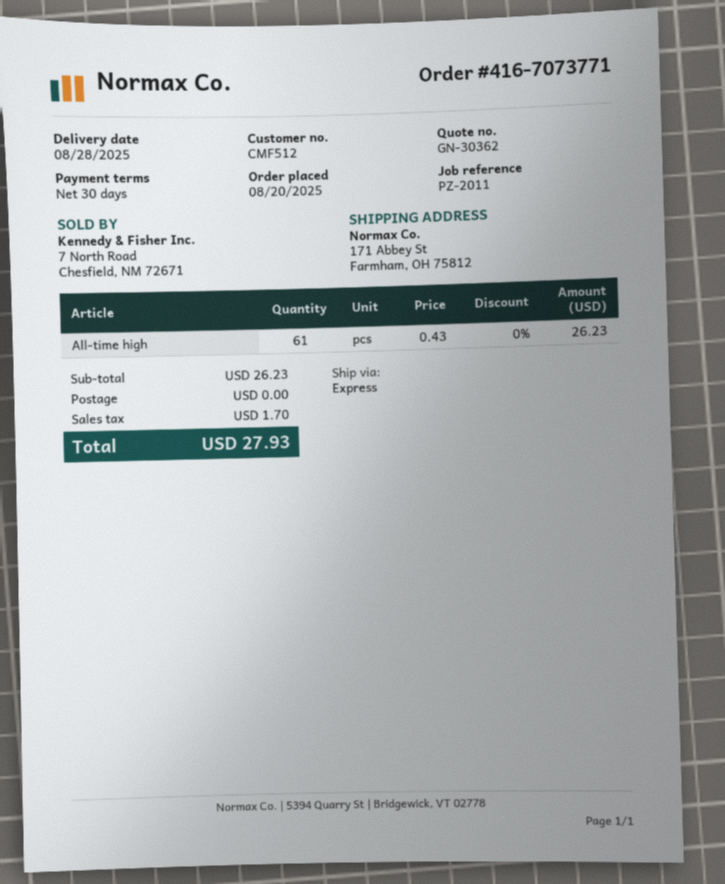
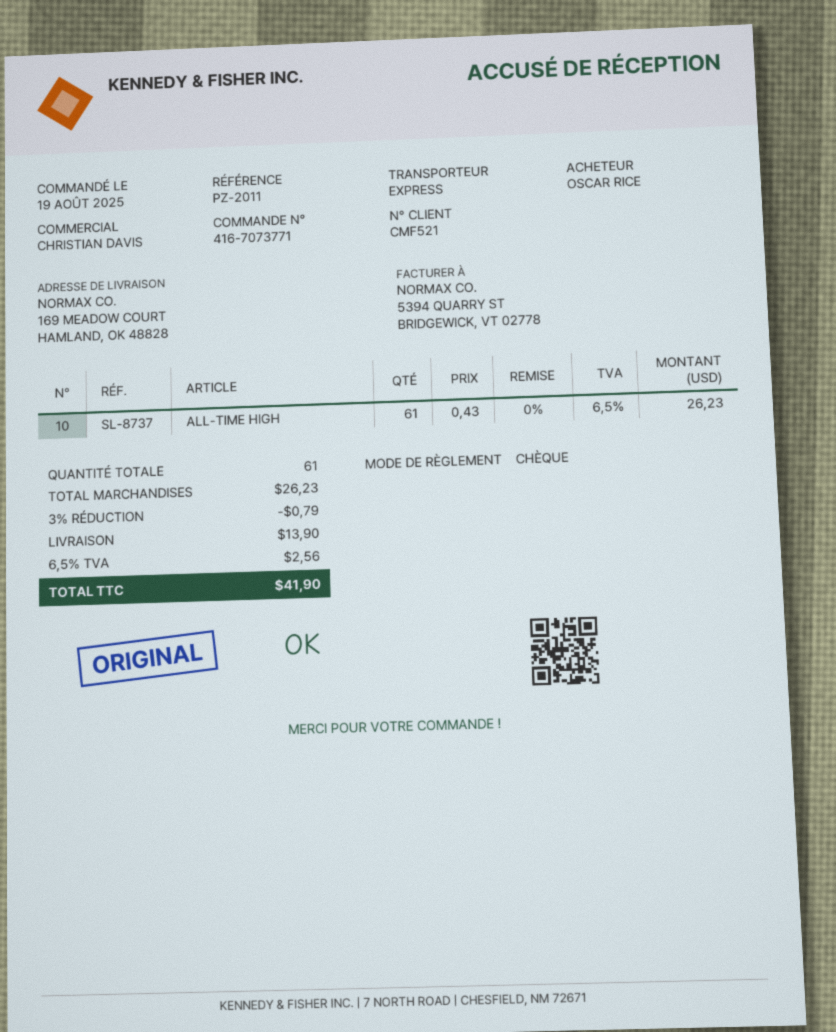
order date: 2025-08-20 -> 2025-08-19
customer number: CMF512 -> CMF521
ship to: 171 Abbey St, Farmham, OH 75812 -> 169 MEADOW COURT, HAMLAND, OK 48828
discount: none -> 3% = 0.79
shipping: 0.00 -> 13.90
tax: 1.70 -> 2.56
total: 27.93 -> 41.90

